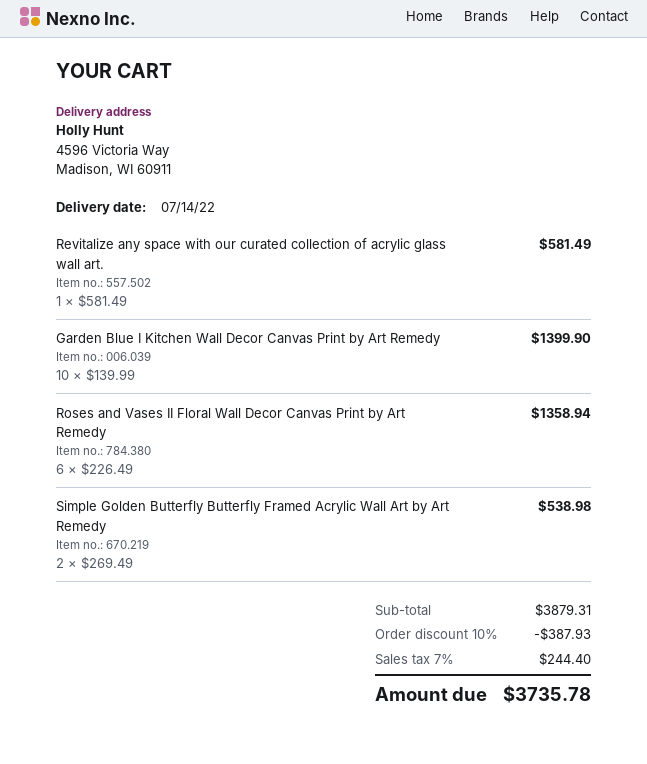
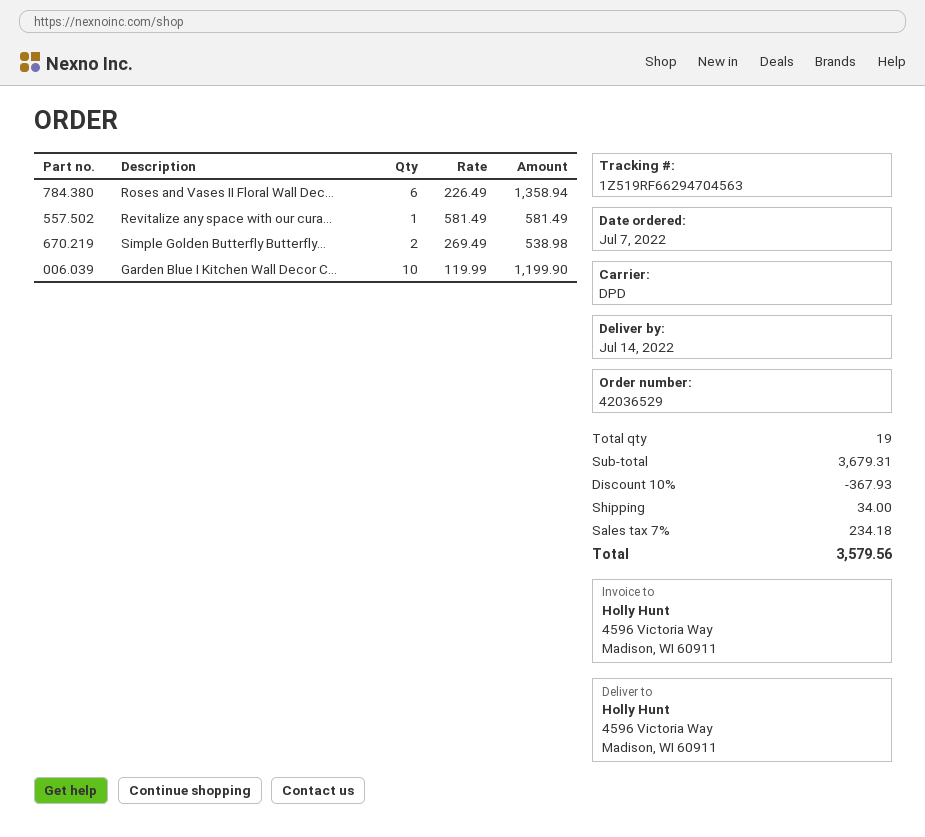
Garden Blue I Kitchen Wall Decor Canvas Print by Art Remedy: 10 x 139.99 = 1399.90 -> 10 x 119.99 = 1199.90
subtotal: 3879.31 -> 3679.31
discount: 10% = 387.93 -> 10% = 367.93
shipping: none -> 34.00
tax: 7% = 244.40 -> 7% = 234.18
total: 3735.78 -> 3579.56

